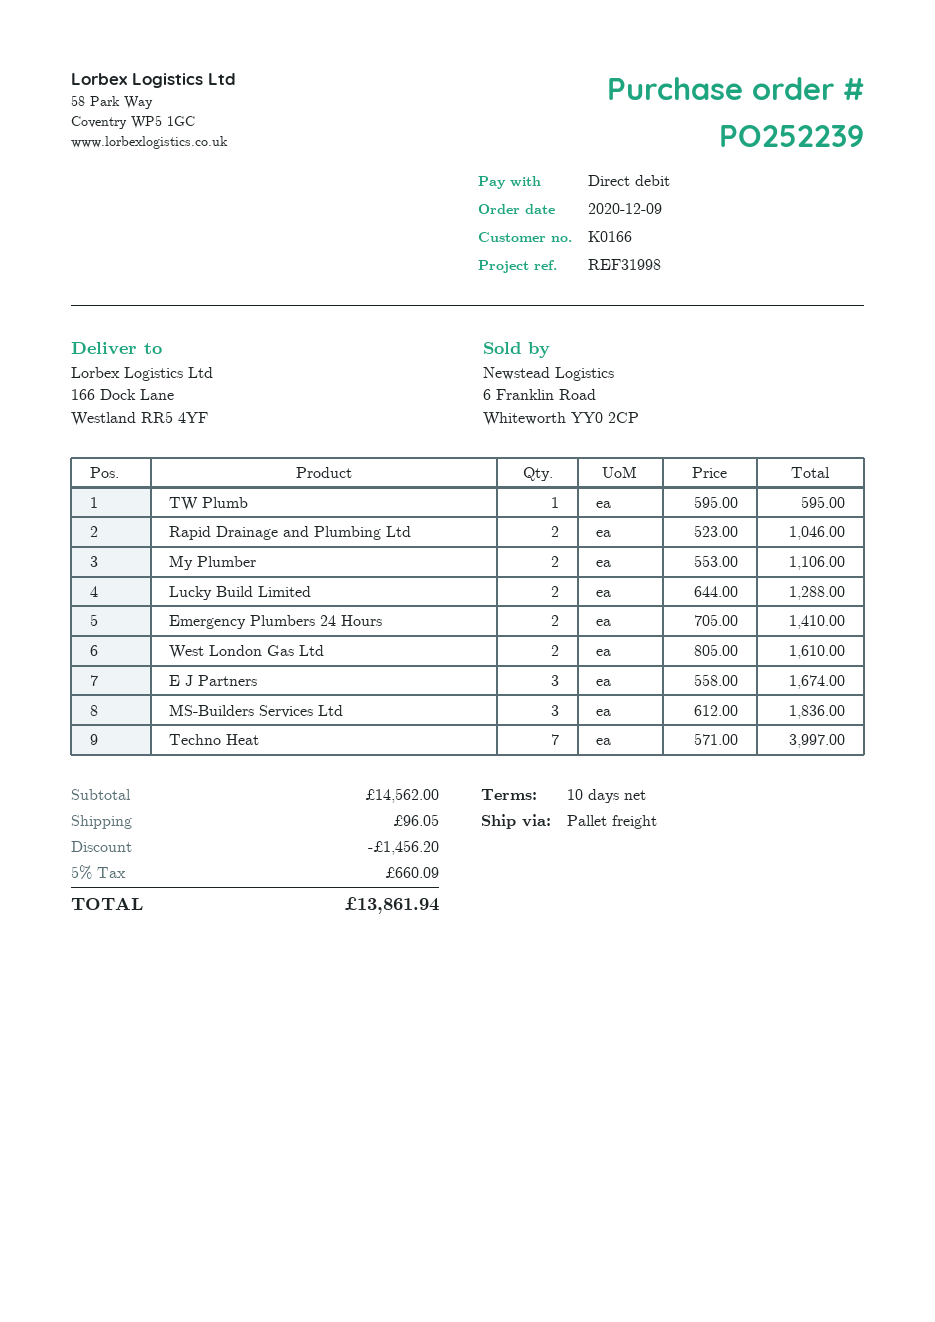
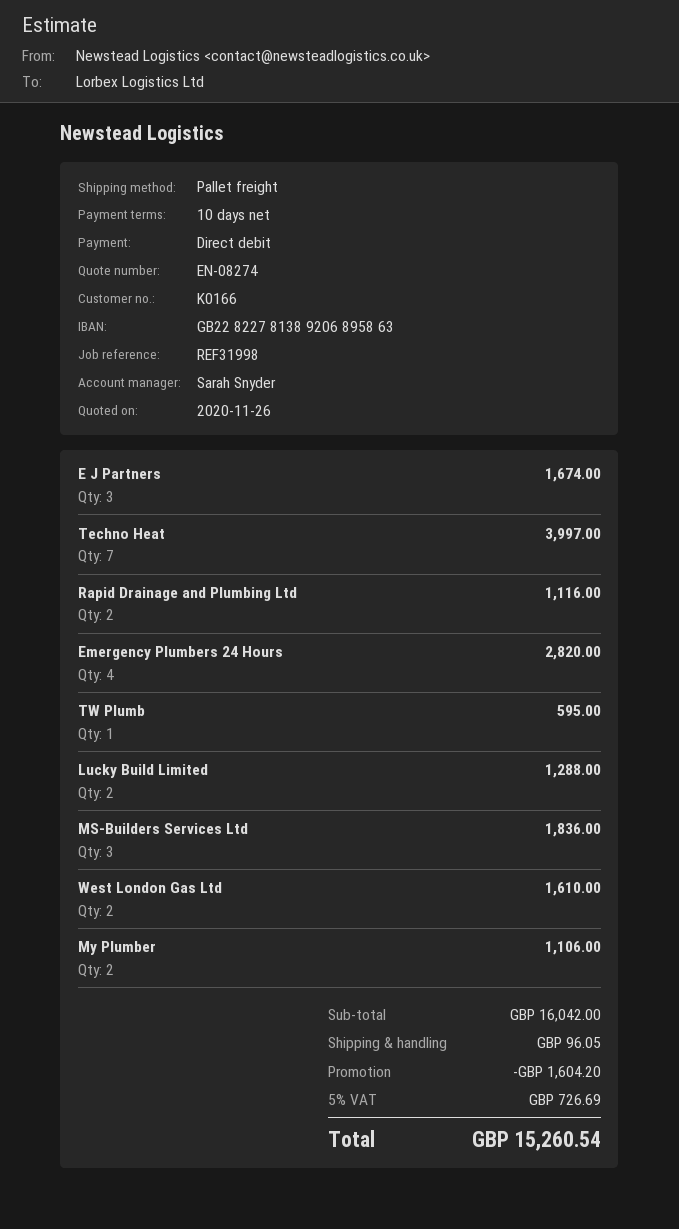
Rapid Drainage and Plumbing Ltd: 2 for 1046.00 -> 2 for 1116.00
Emergency Plumbers 24 Hours: 2 for 1410.00 -> 4 for 2820.00
subtotal: 14562.00 -> 16042.00
discount: 1456.20 -> 1604.20
tax: 5% = 660.09 -> 5% = 726.69
total: 13861.94 -> 15260.54

